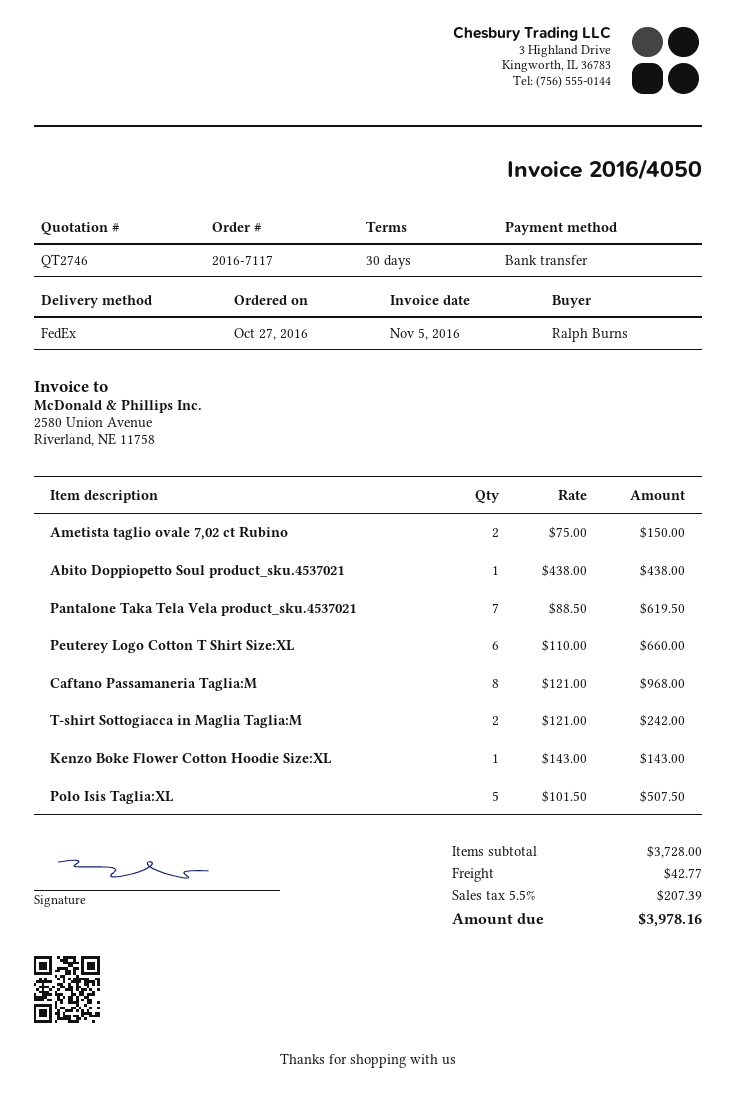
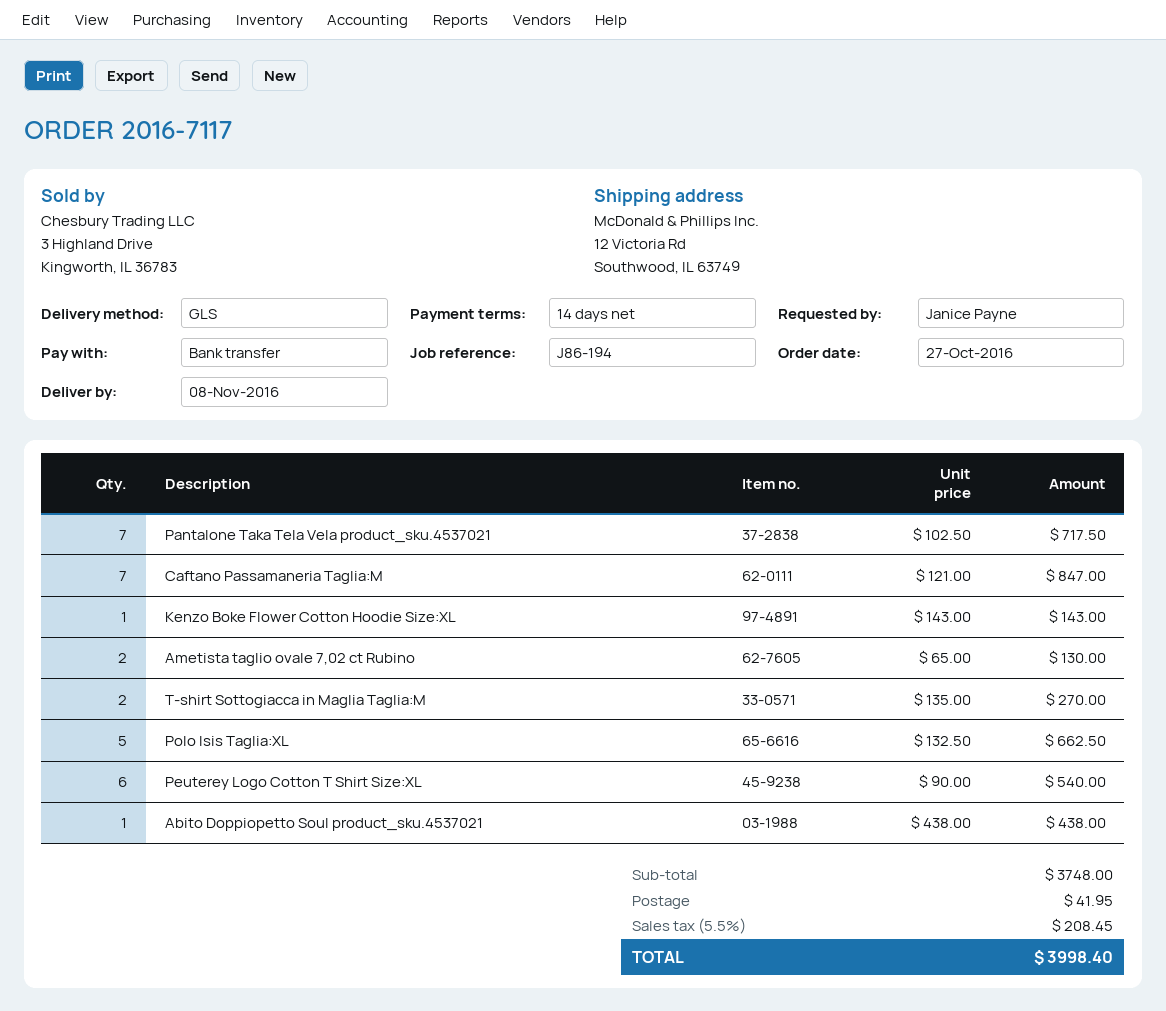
payment terms: 30 days -> 14 days
ordered by: Ralph Burns -> Janice Payne
shipping method: FedEx -> GLS
Ametista taglio ovale 7,02 ct Rubino: 2 x 75.00 = 150.00 -> 2 x 65.00 = 130.00
Pantalone Taka Tela Vela product_sku.4537021: 7 x 88.50 = 619.50 -> 7 x 102.50 = 717.50
Peuterey Logo Cotton T Shirt Size:XL: 6 x 110.00 = 660.00 -> 6 x 90.00 = 540.00
Caftano Passamaneria Taglia:M: 8 x 121.00 = 968.00 -> 7 x 121.00 = 847.00
T-shirt Sottogiacca in Maglia Taglia:M: 2 x 121.00 = 242.00 -> 2 x 135.00 = 270.00
Polo Isis Taglia:XL: 5 x 101.50 = 507.50 -> 5 x 132.50 = 662.50
subtotal: 3728.00 -> 3748.00
shipping: 42.77 -> 41.95
tax: 5.5% = 207.39 -> 5.5% = 208.45
total: 3978.16 -> 3998.40

